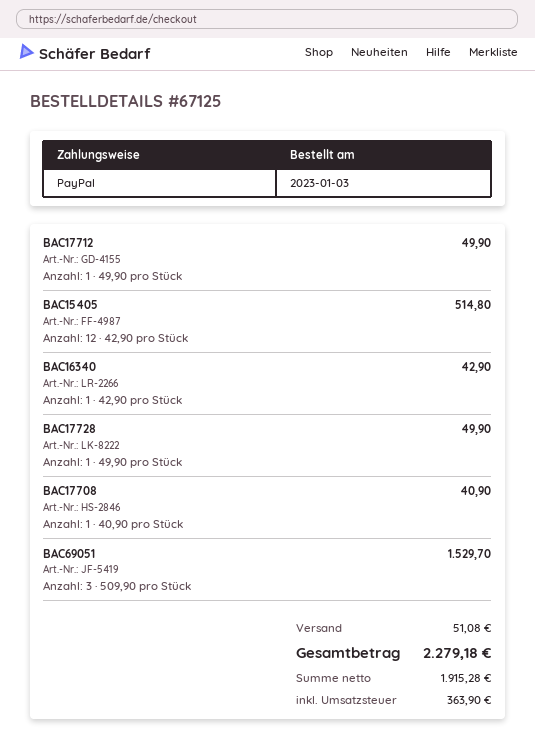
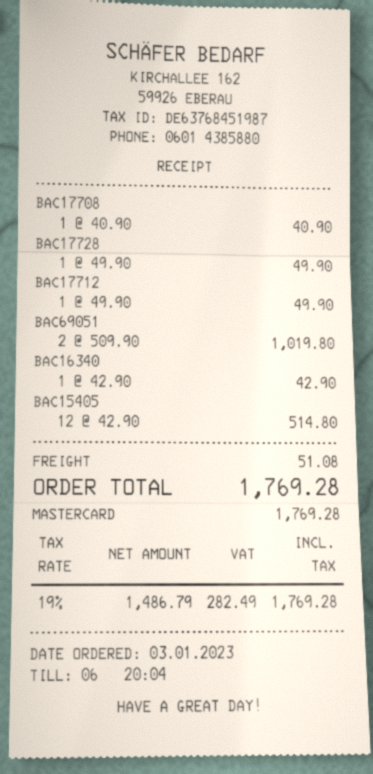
payment method: PayPal -> Mastercard
BAC69051: 3 x 509.90 = 1529.70 -> 2 x 509.90 = 1019.80
net: 1915.28 -> 1486.79
tax: 363.90 -> 282.49
total: 2279.18 -> 1769.28

